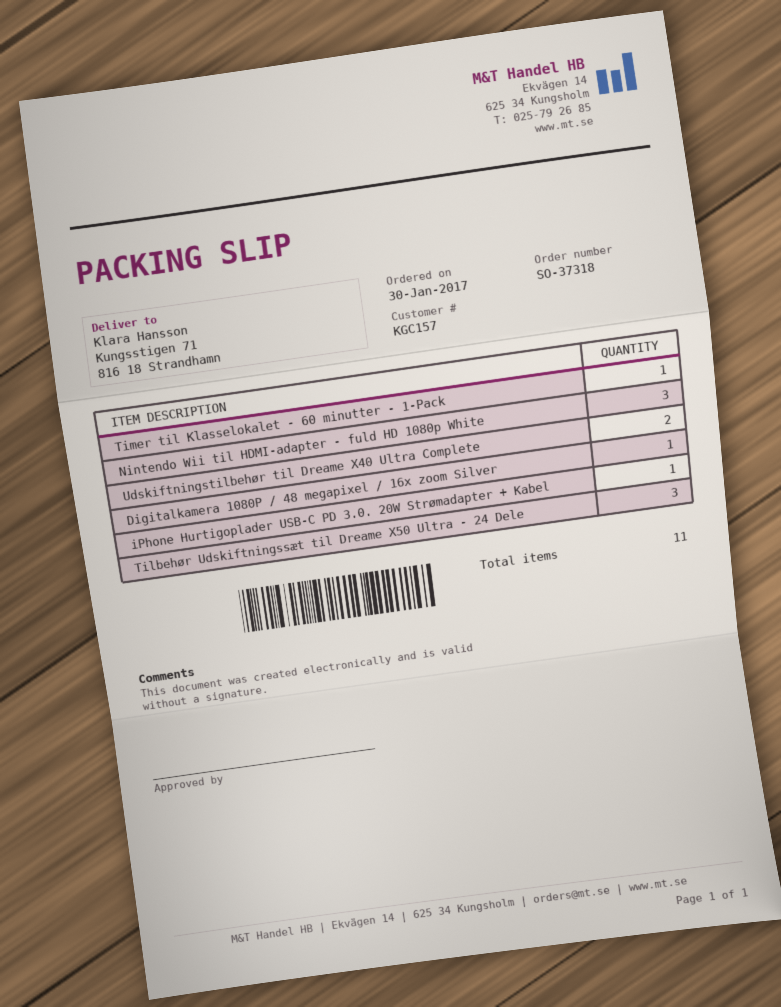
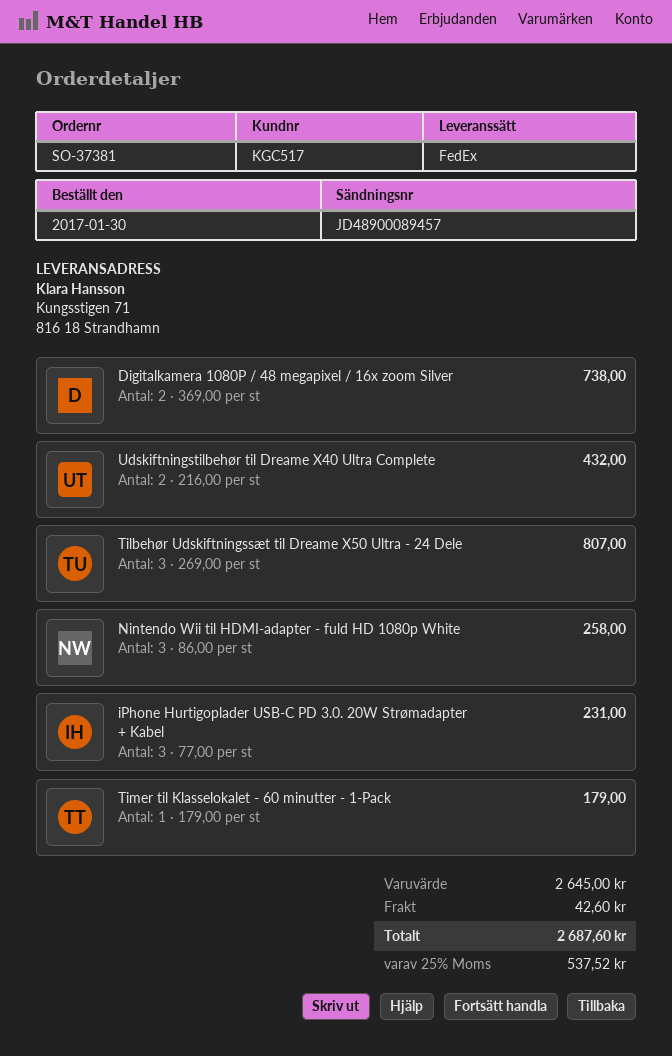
order number: SO-37318 -> SO-37381
customer number: KGC157 -> KGC517
Digitalkamera 1080P / 48 megapixel / 16x zoom Silver: 1 -> 2
iPhone Hurtigoplader USB-C PD 3.0. 20W Strømadapter + Kabel: 1 -> 3

